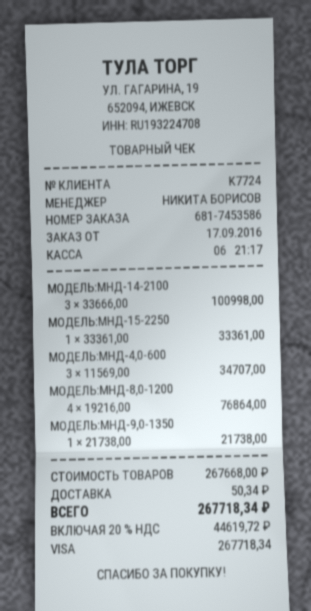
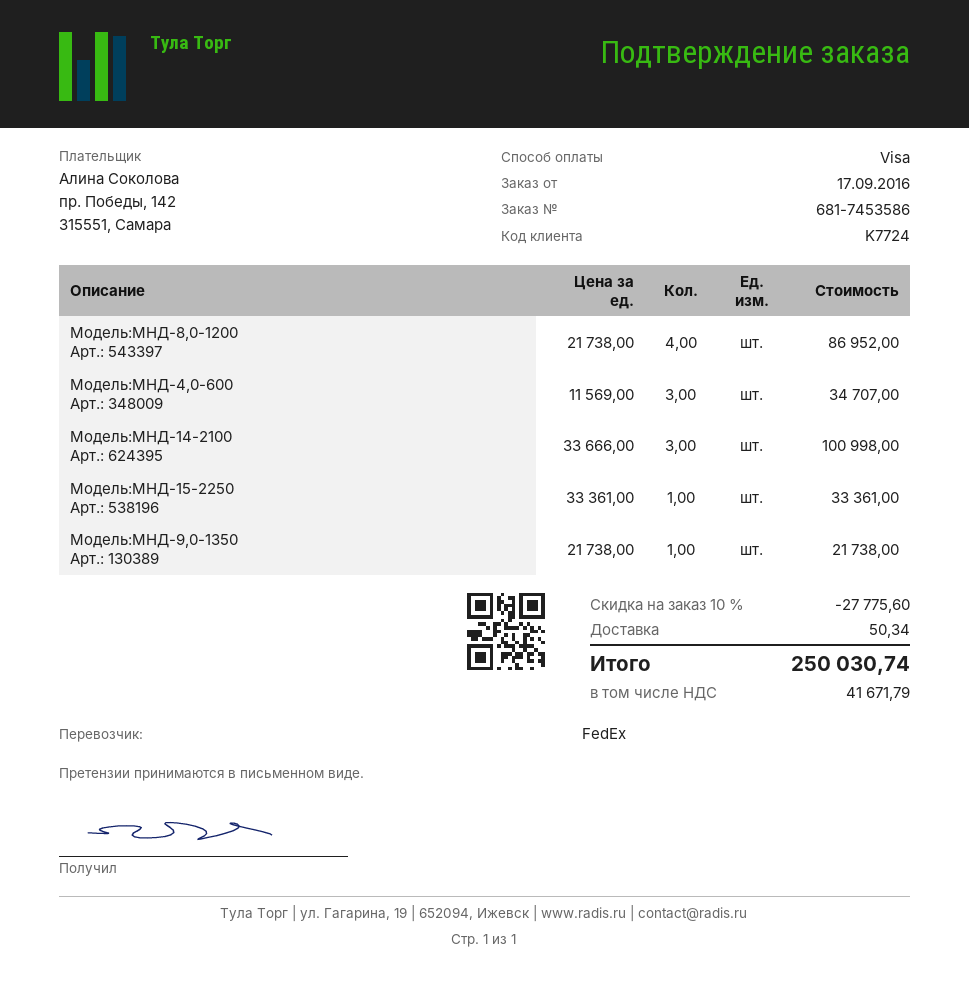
МОДЕЛЬ:МНД-8,0-1200: 4 x 19216.00 = 76864.00 -> 4 x 21738.00 = 86952.00
discount: none -> 10% = 27775.60
tax: 44619.72 -> 41671.79
total: 267718.34 -> 250030.74

